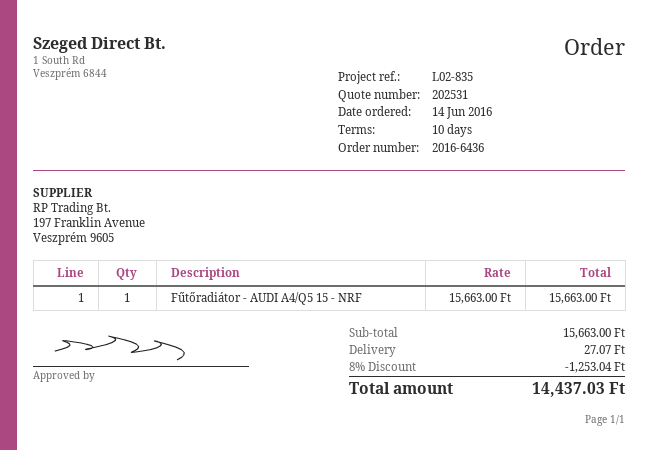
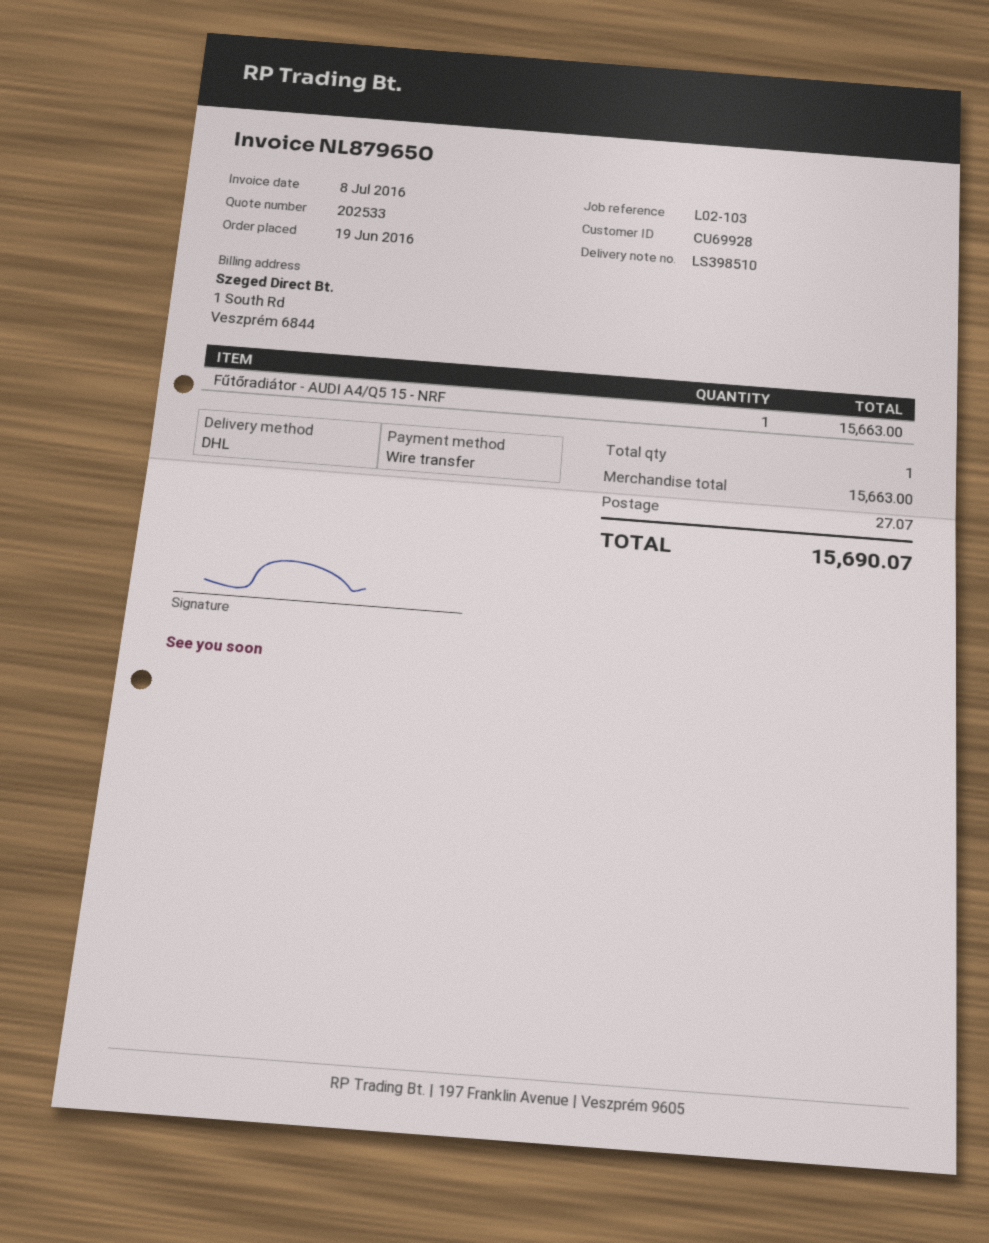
quote number: 202531 -> 202533
order date: 2016-06-14 -> 2016-06-19
reference: L02-835 -> L02-103
discount: 8% = 1253.04 -> none
total: 14437.03 -> 15690.07

